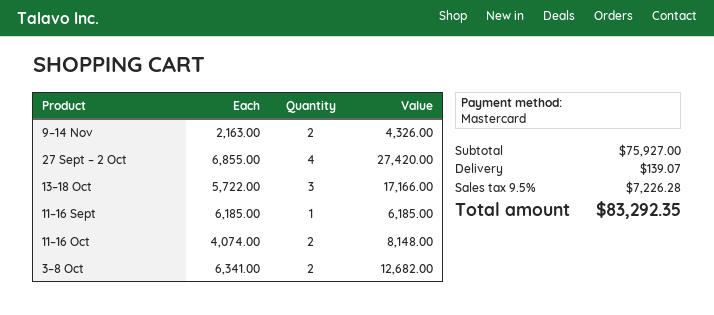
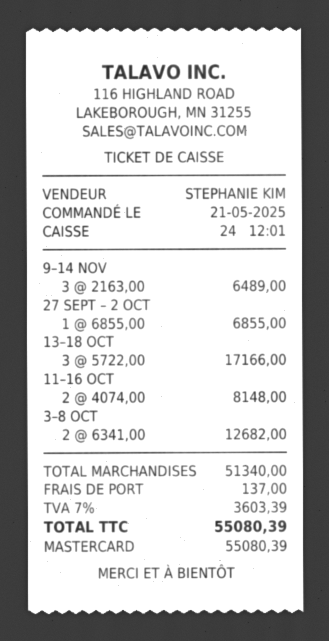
9–14 Nov: 2 x 2163.00 = 4326.00 -> 3 x 2163.00 = 6489.00
27 Sept – 2 Oct: 4 x 6855.00 = 27420.00 -> 1 x 6855.00 = 6855.00
11–16 Sept: 1 x 6185.00 = 6185.00 -> none
subtotal: 75927.00 -> 51340.00
shipping: 139.07 -> 137.00
tax: 9.5% = 7226.28 -> 7% = 3603.39
total: 83292.35 -> 55080.39

